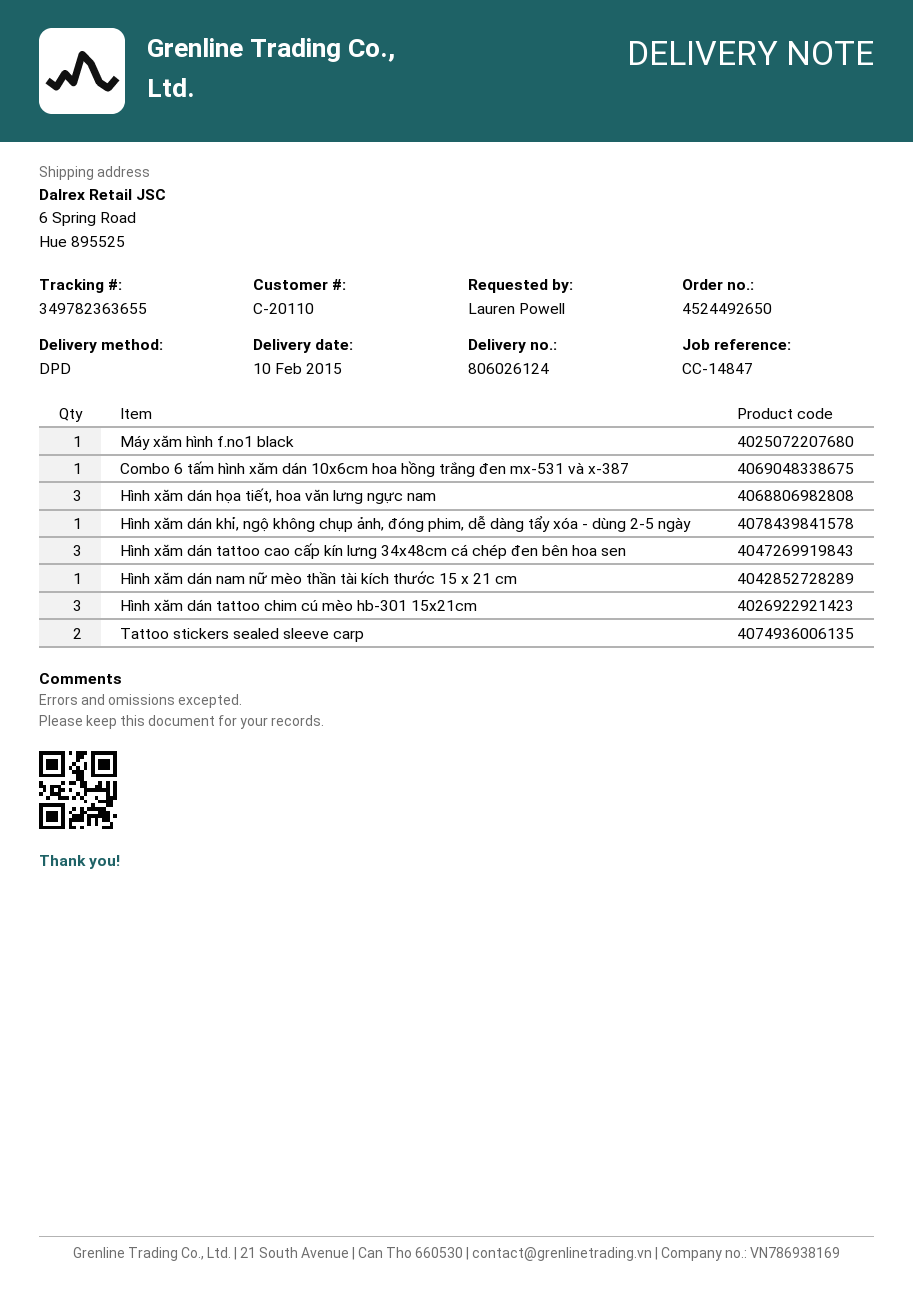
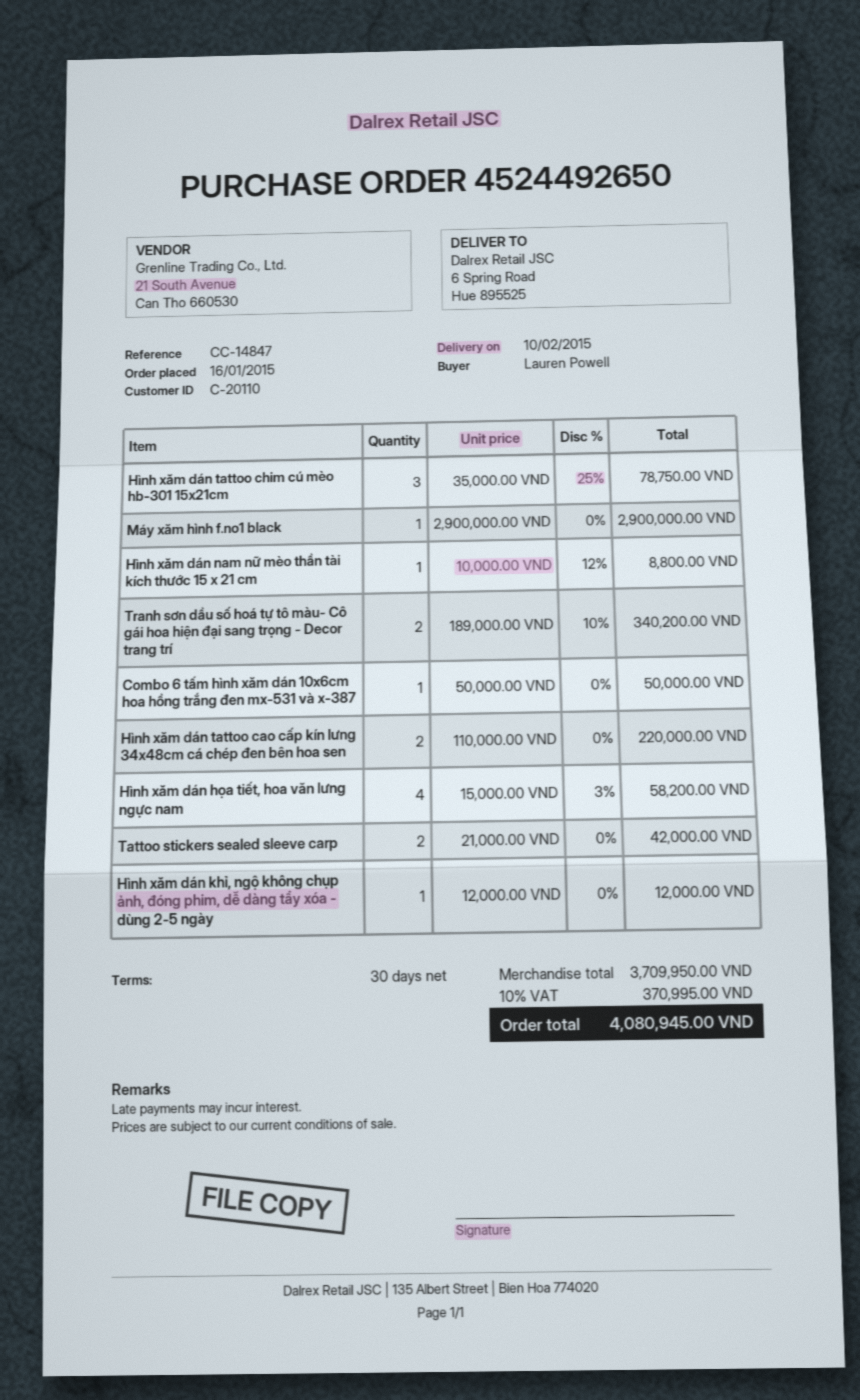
Hình xăm dán họa tiết, hoa văn lưng ngực nam: 3 -> 4
Hình xăm dán tattoo cao cấp kín lưng 34x48cm cá chép đen bên hoa sen: 3 -> 2
Tranh sơn dầu số hoá tự tô màu- Cô gái hoa hiện đại sang trọng - Decor trang trí: none -> 2

